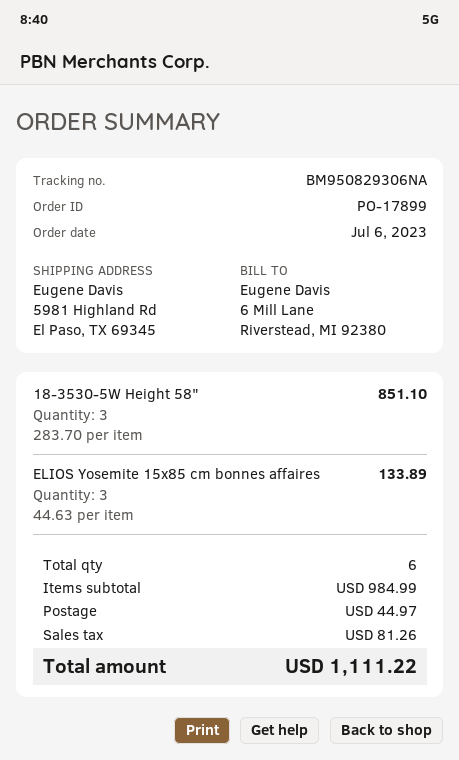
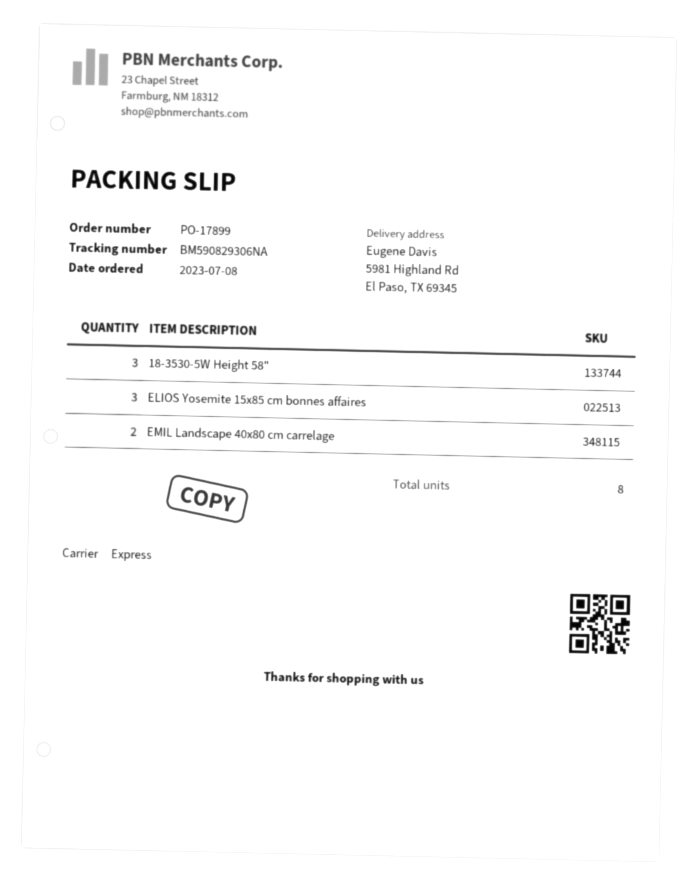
order date: 2023-07-06 -> 2023-07-08
tracking number: BM950829306NA -> BM590829306NA
EMIL Landscape 40x80 cm carrelage: none -> 2
total quantity: 6 -> 8

